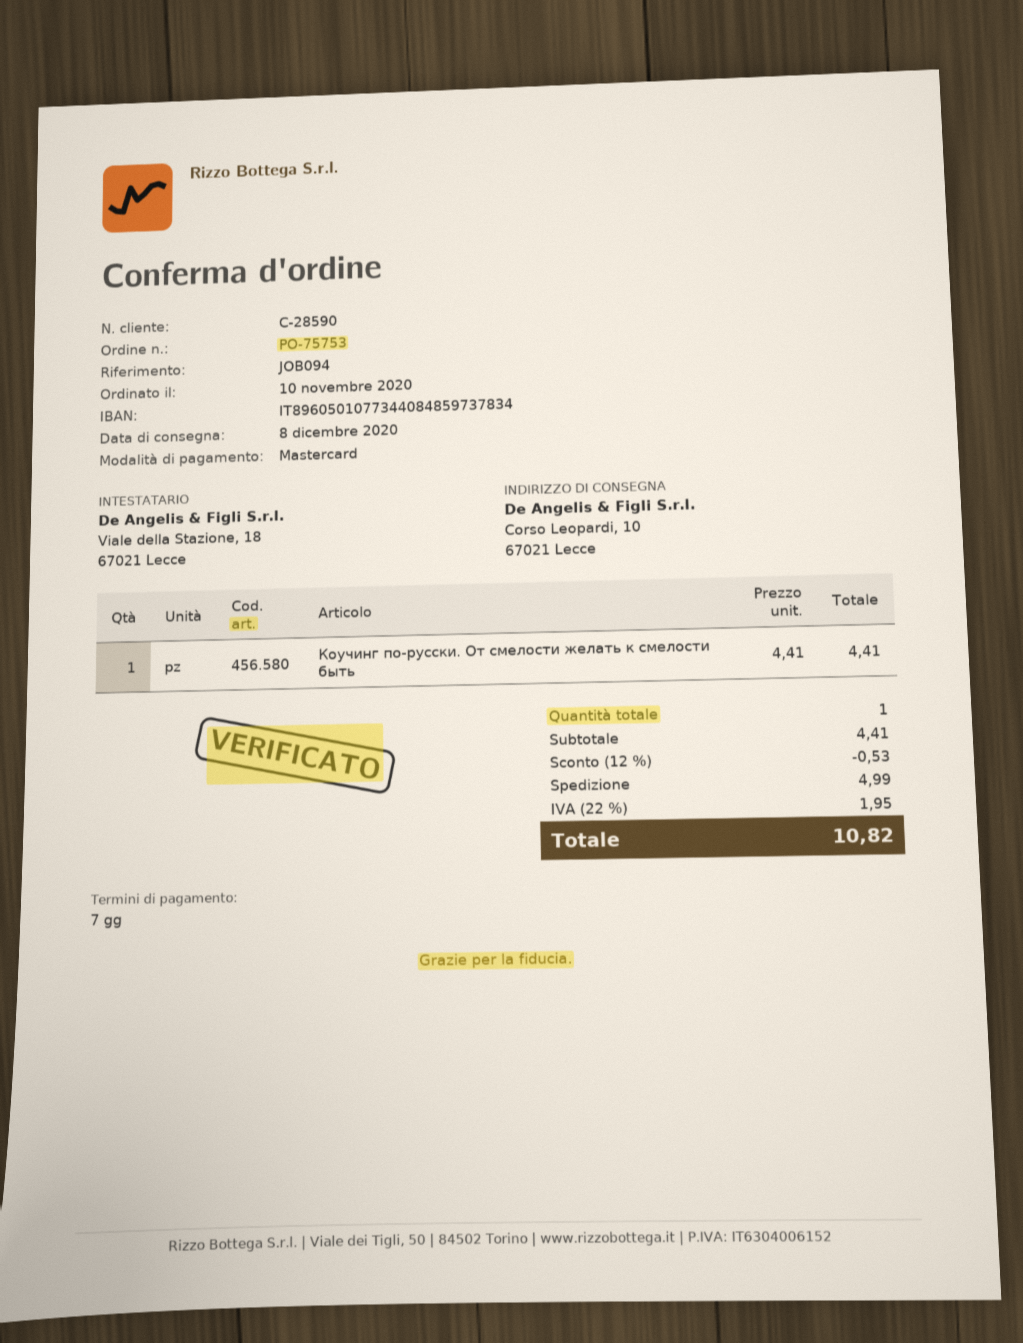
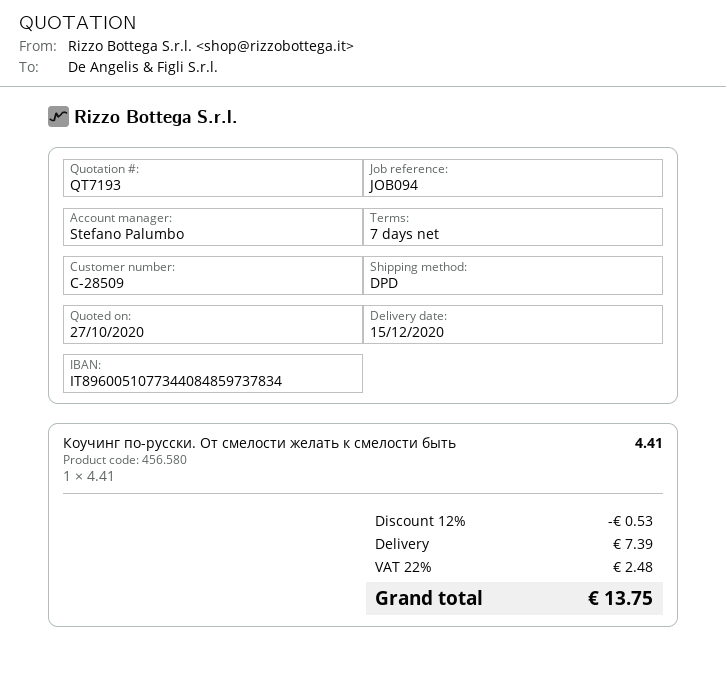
delivery date: 2020-12-08 -> 2020-12-15
customer number: C-28590 -> C-28509
bank account: IT8960501077344084859737834 -> IT8960051077344084859737834
shipping: 4.99 -> 7.39
tax: 22% = 1.95 -> 22% = 2.48
total: 10.82 -> 13.75

